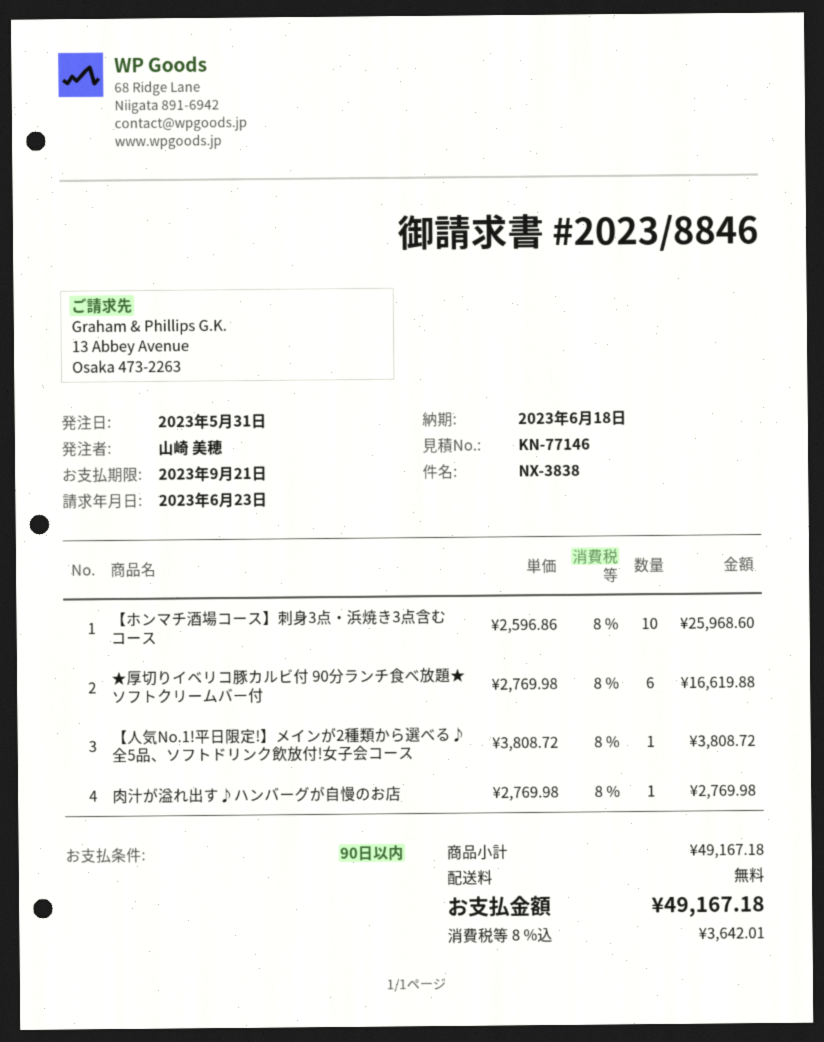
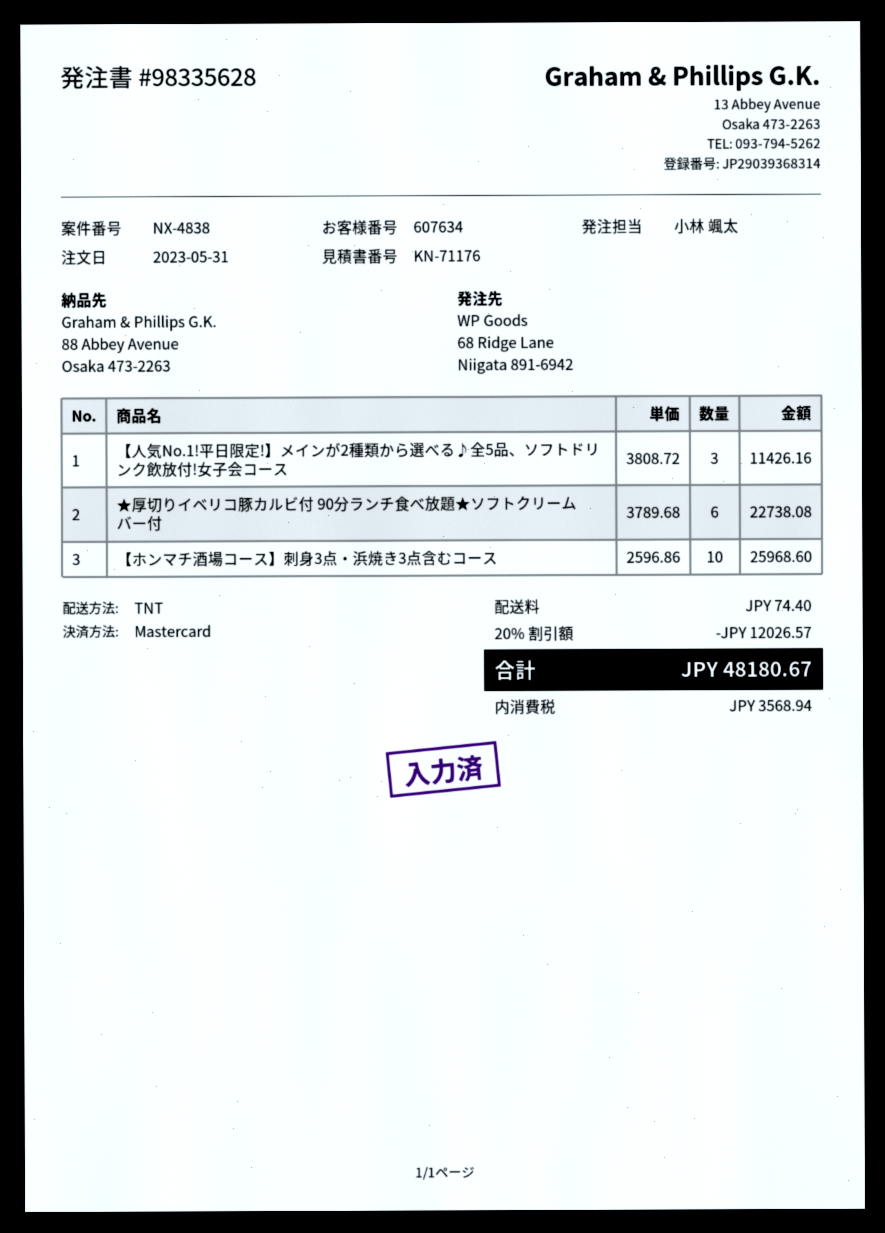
quote number: KN-77146 -> KN-71176
reference: NX-3838 -> NX-4838
ordered by: 山崎 美穂 -> 小林 颯太
★厚切りイベリコ豚カルビ付 90分ランチ食べ放題★ソフトクリームバー付: 6 x 2769.98 = 16619.88 -> 6 x 3789.68 = 22738.08
【人気No.1!平日限定!】メインが2種類から選べる♪全5品、ソフトドリンク飲放付!女子会コース: 1 x 3808.72 = 3808.72 -> 3 x 3808.72 = 11426.16
肉汁が溢れ出す♪ハンバーグが自慢のお店: 1 x 2769.98 = 2769.98 -> none
discount: none -> 20% = 12026.57
shipping: 0.00 -> 74.40
tax: 3642.01 -> 3568.94
total: 49167.18 -> 48180.67

